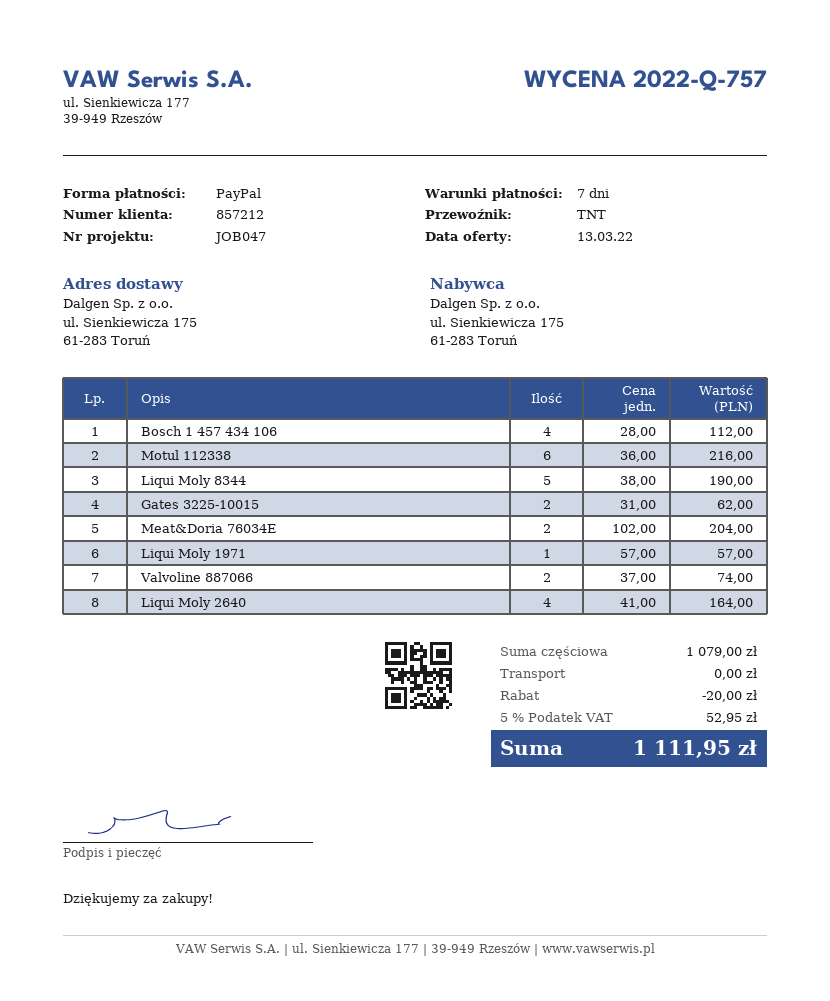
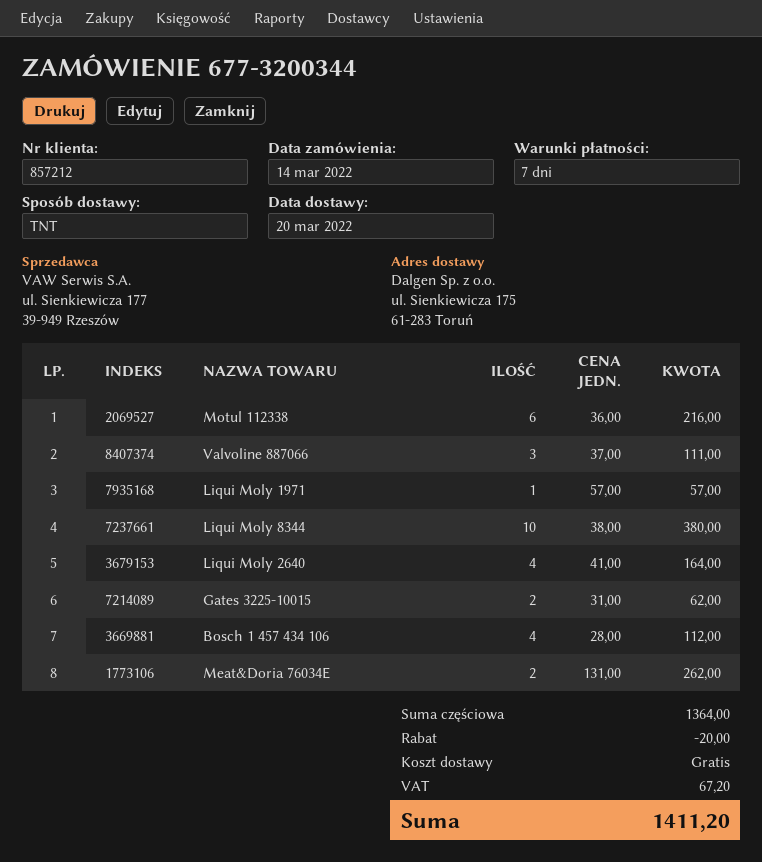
Liqui Moly 8344: 5 x 38.00 = 190.00 -> 10 x 38.00 = 380.00
Meat&Doria 76034E: 2 x 102.00 = 204.00 -> 2 x 131.00 = 262.00
Valvoline 887066: 2 x 37.00 = 74.00 -> 3 x 37.00 = 111.00
subtotal: 1079.00 -> 1364.00
tax: 52.95 -> 67.20
total: 1111.95 -> 1411.20

